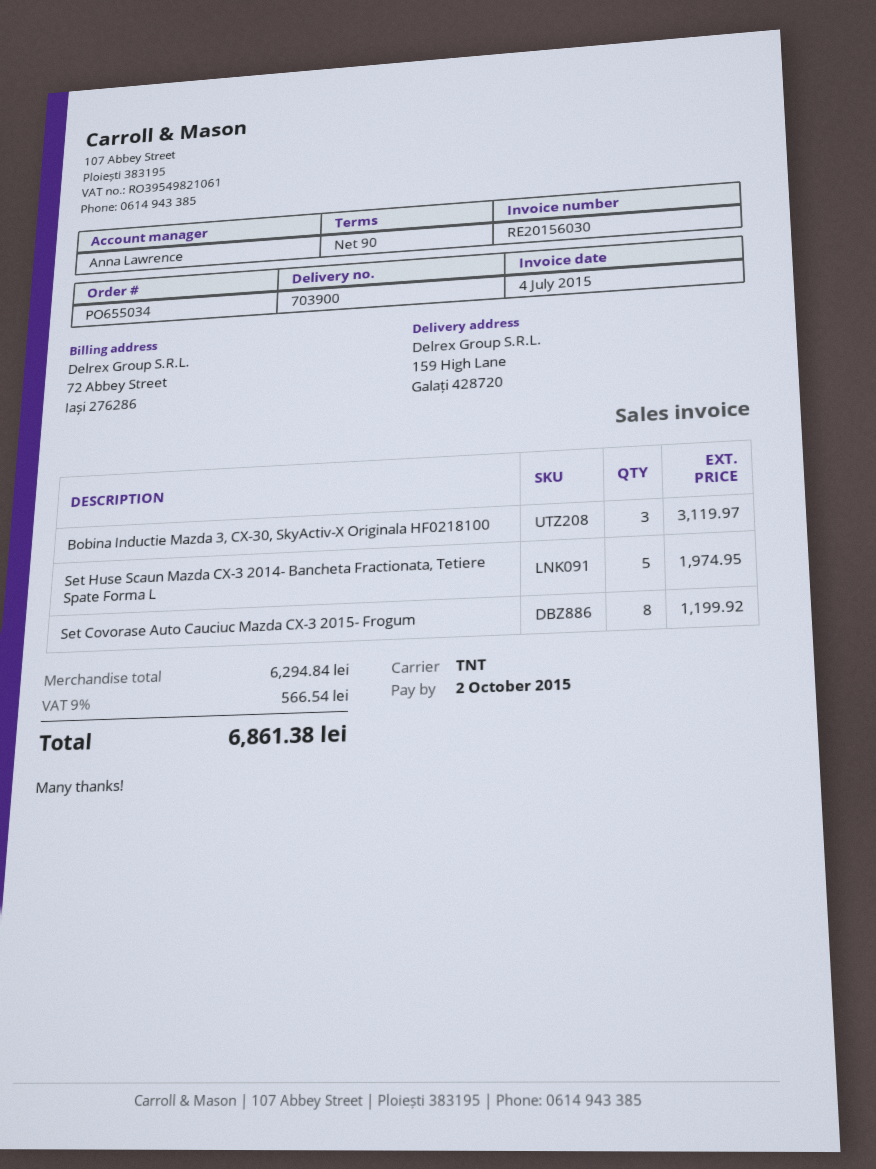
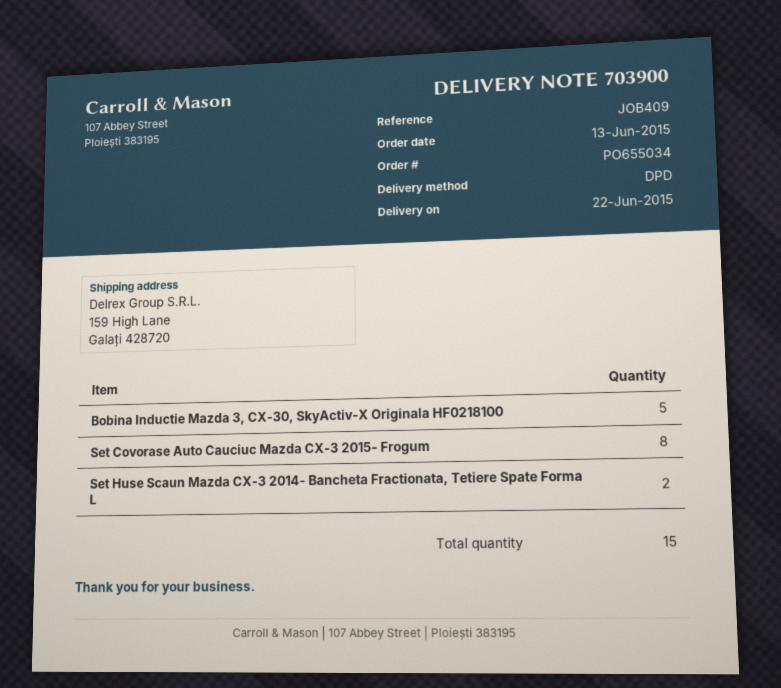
shipping method: TNT -> DPD
Bobina Inductie Mazda 3, CX-30, SkyActiv-X Originala HF0218100: 3 -> 5
Set Huse Scaun Mazda CX-3 2014- Bancheta Fractionata, Tetiere Spate Forma L: 5 -> 2

